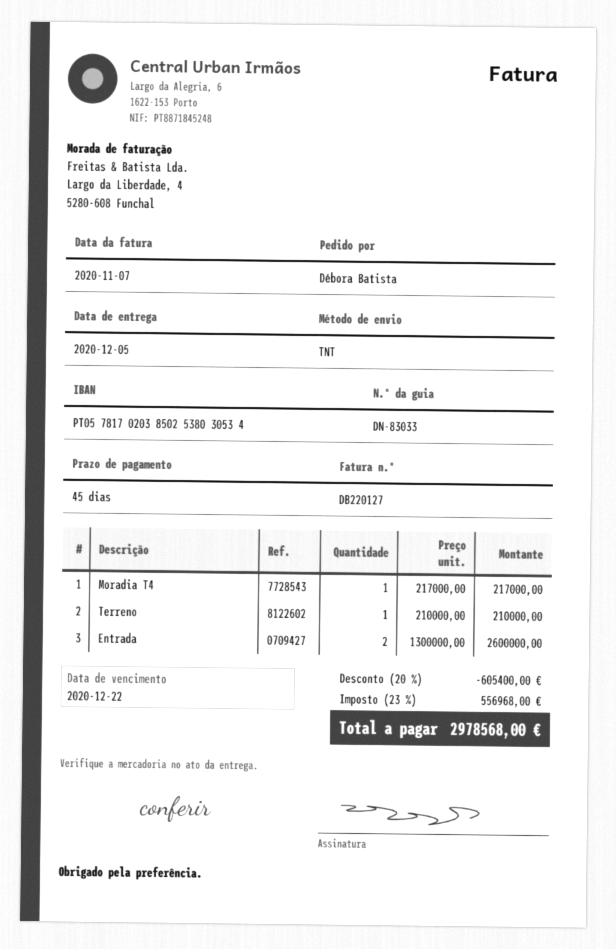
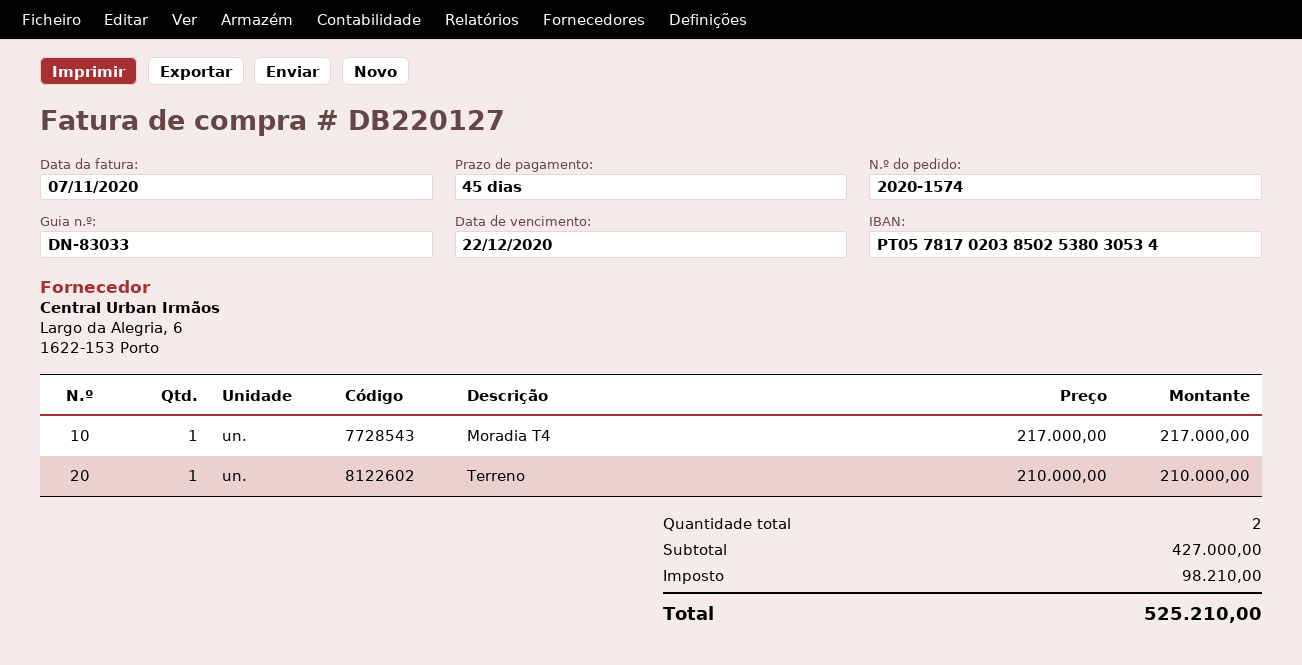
Entrada: 2 x 1300000.00 = 2600000.00 -> none
discount: 20% = 605400.00 -> none
tax: 556968.00 -> 98210.00
total: 2978568.00 -> 525210.00

